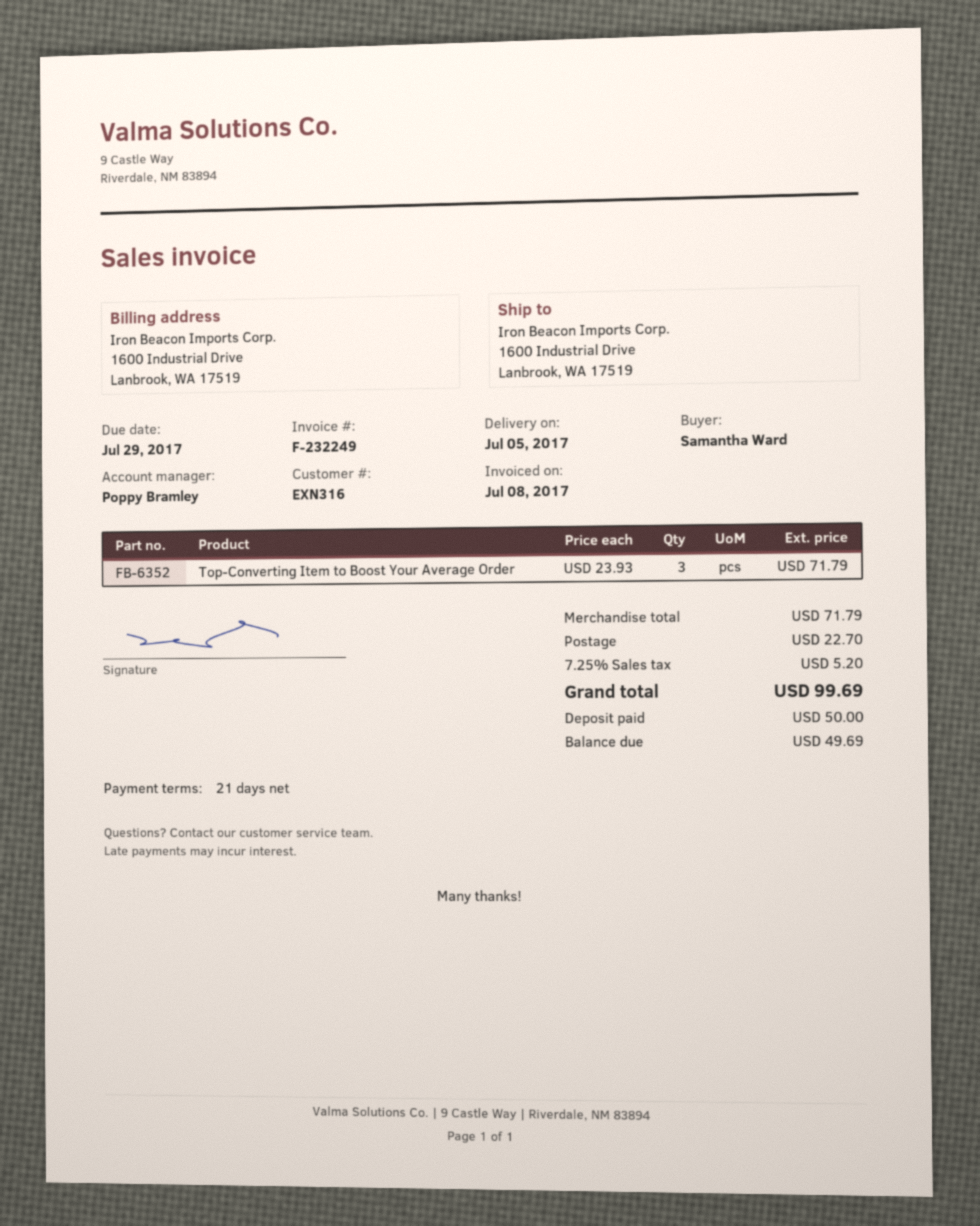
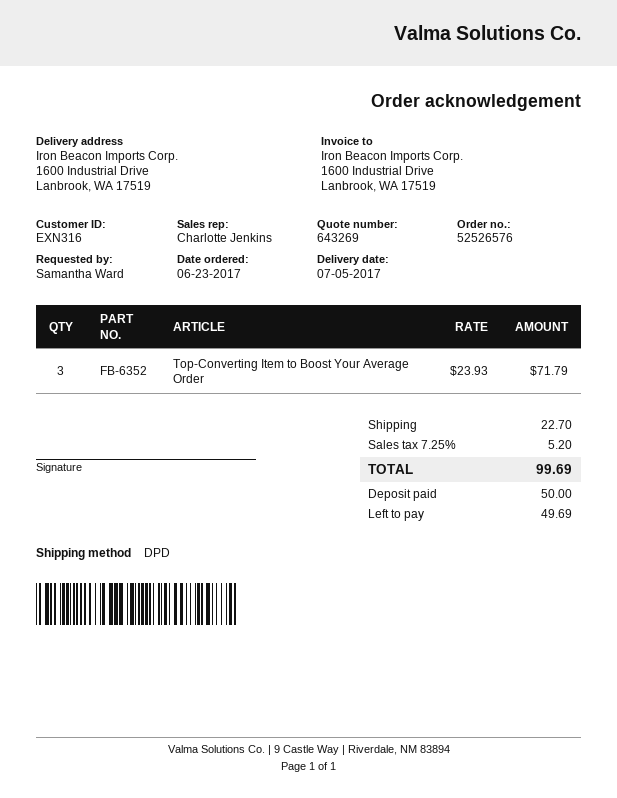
sales rep: Poppy Bramley -> Charlotte Jenkins

